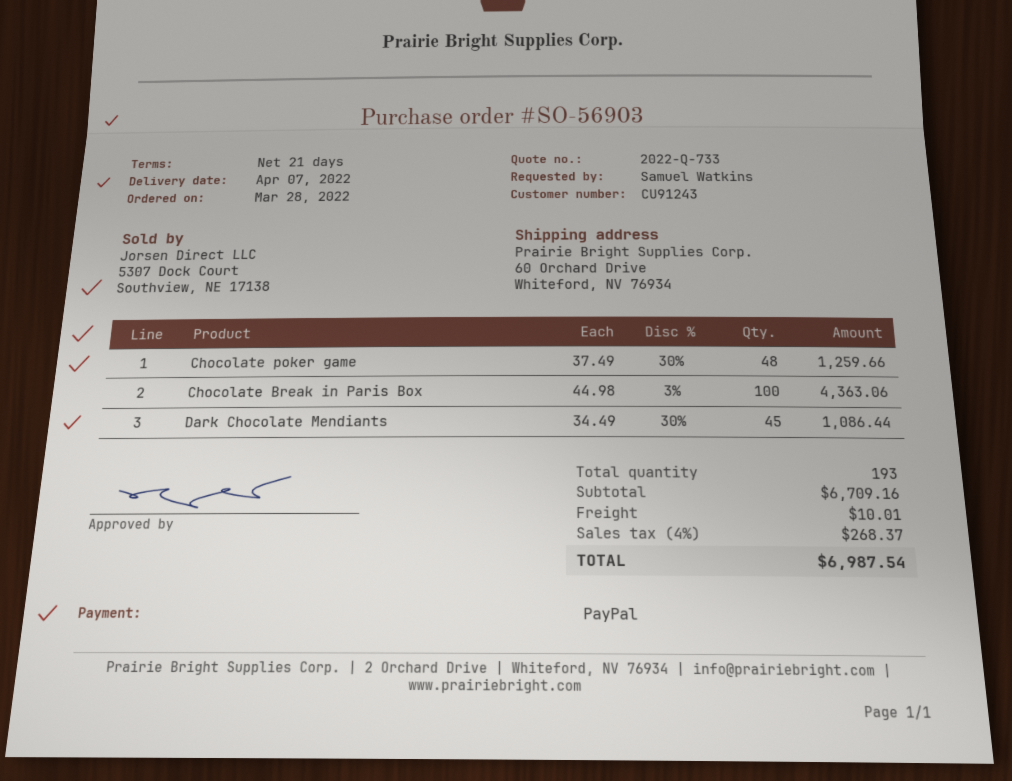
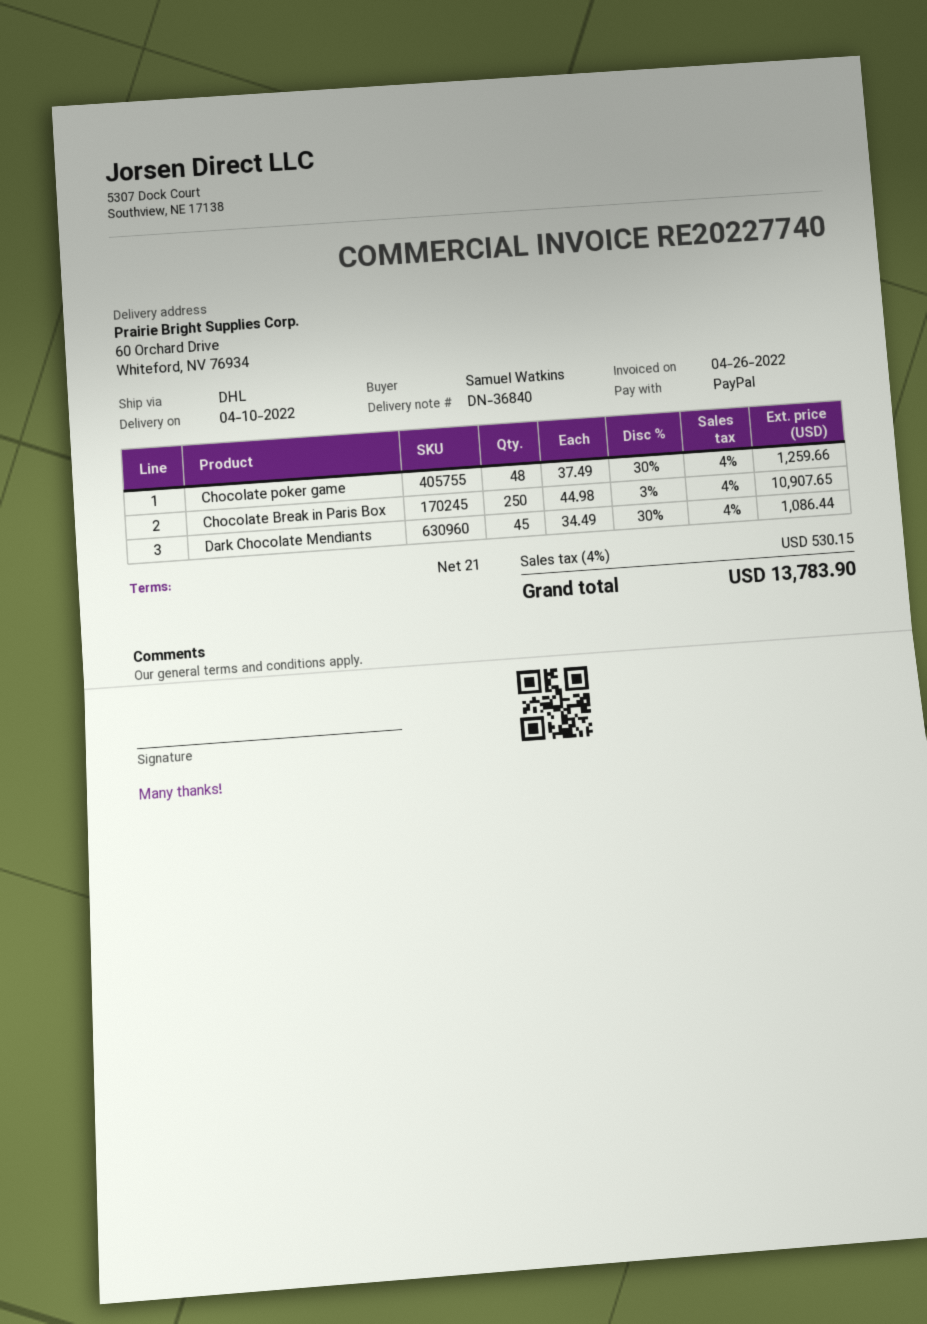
delivery date: 2022-04-07 -> 2022-04-10
Chocolate Break in Paris Box: 100 x 44.98 - 3% = 4363.06 -> 250 x 44.98 - 3% = 10907.65
shipping: 10.01 -> none
tax: 4% = 268.37 -> 4% = 530.15
total: 6987.54 -> 13783.90

